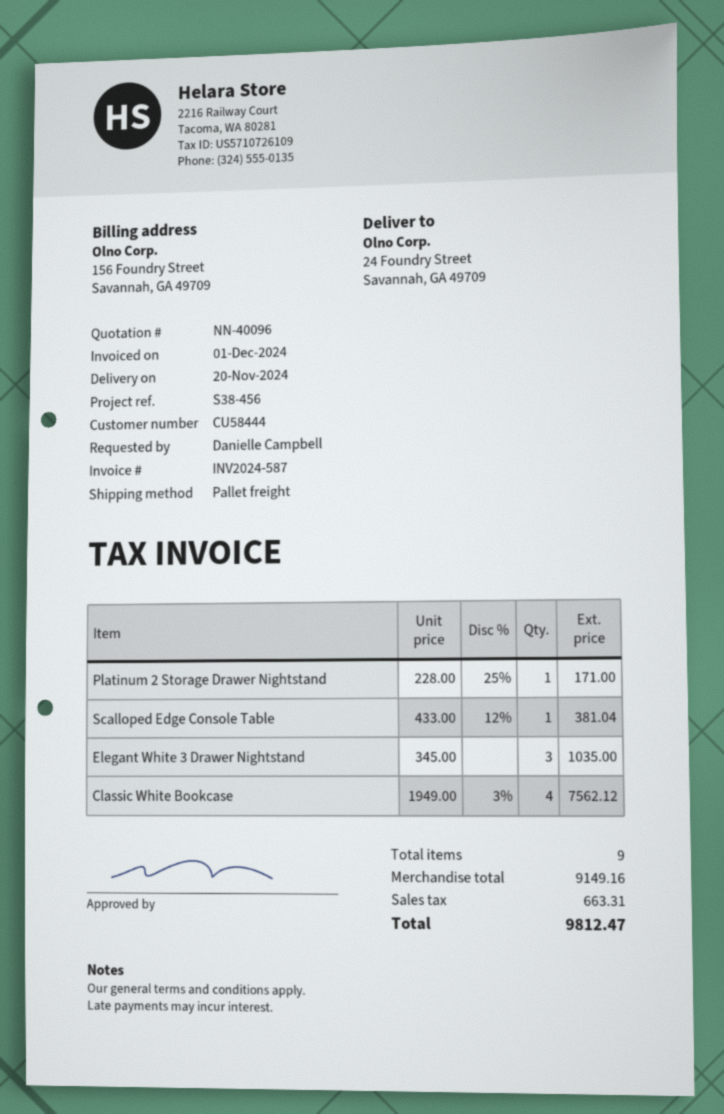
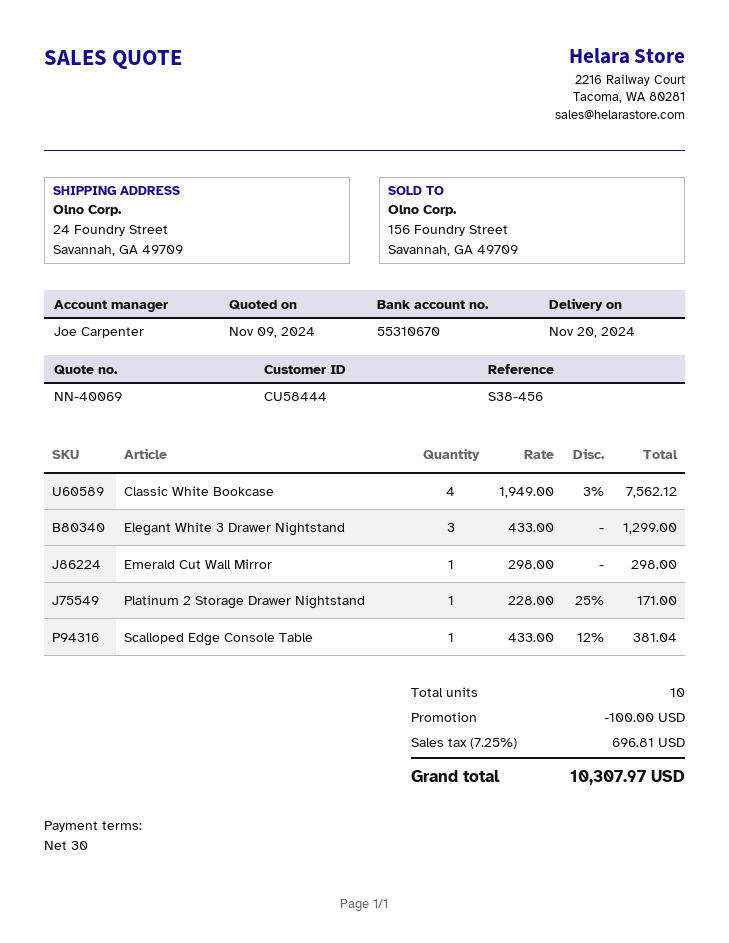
quote number: NN-40096 -> NN-40069
Elegant White 3 Drawer Nightstand: 3 x 345.00 = 1035.00 -> 3 x 433.00 = 1299.00
Emerald Cut Wall Mirror: none -> 1 x 298.00 = 298.00
total quantity: 9 -> 10
discount: none -> 100.00
tax: 663.31 -> 696.81
total: 9812.47 -> 10307.97

